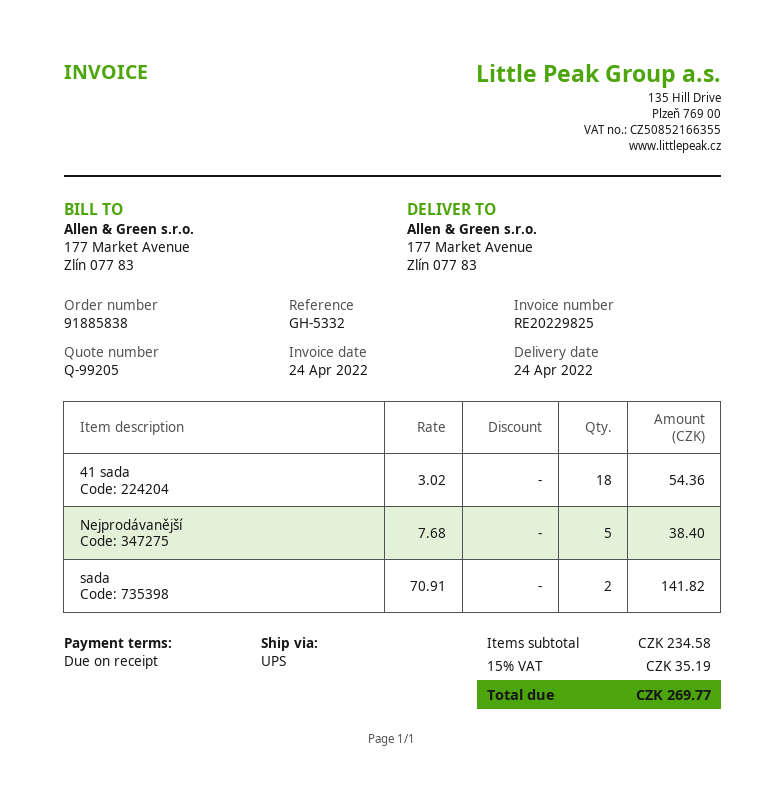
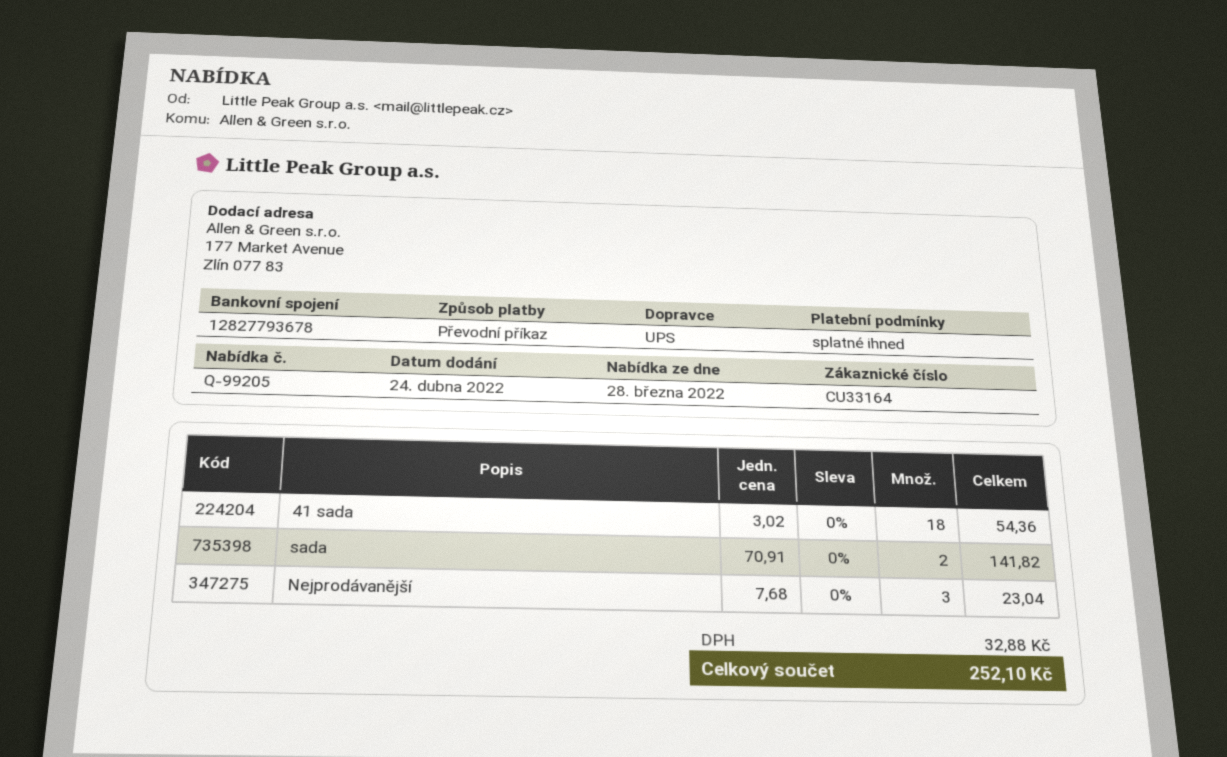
Nejprodávanější: 5 x 7.68 = 38.40 -> 3 x 7.68 = 23.04
tax: 35.19 -> 32.88
total: 269.77 -> 252.10

